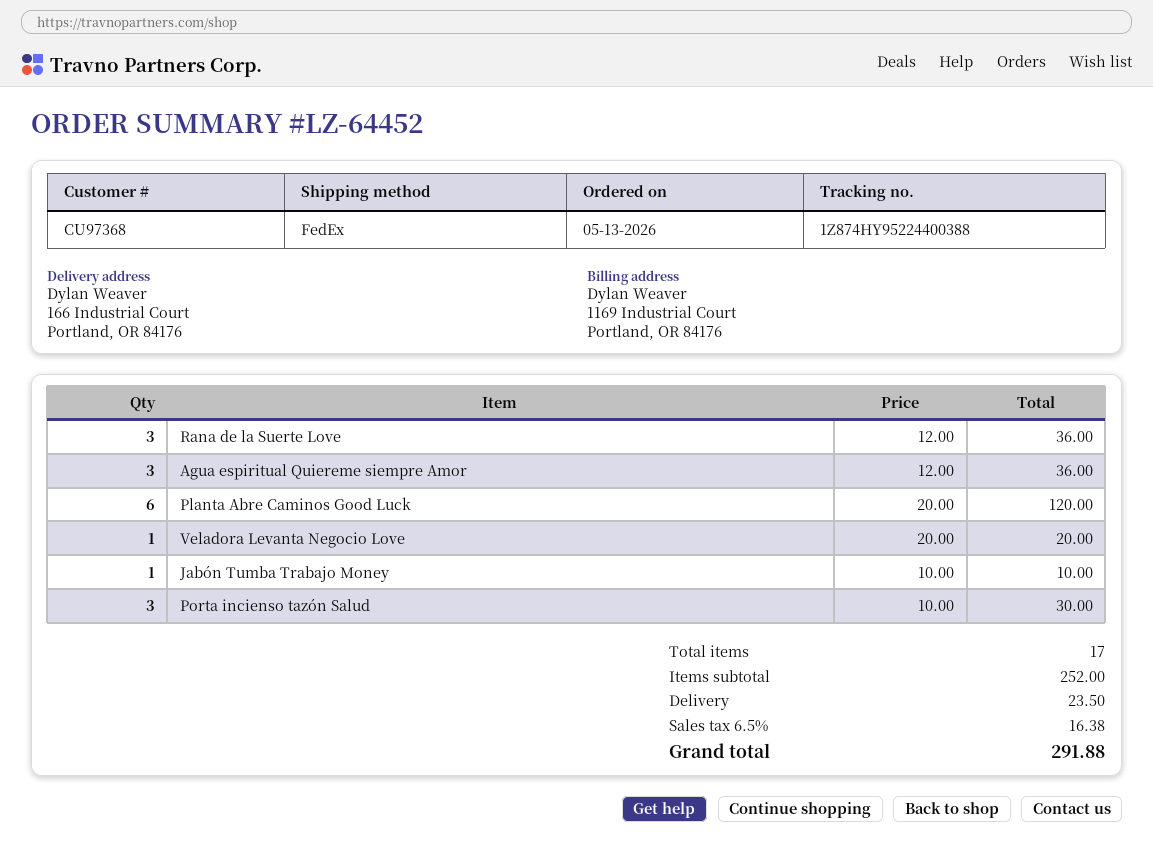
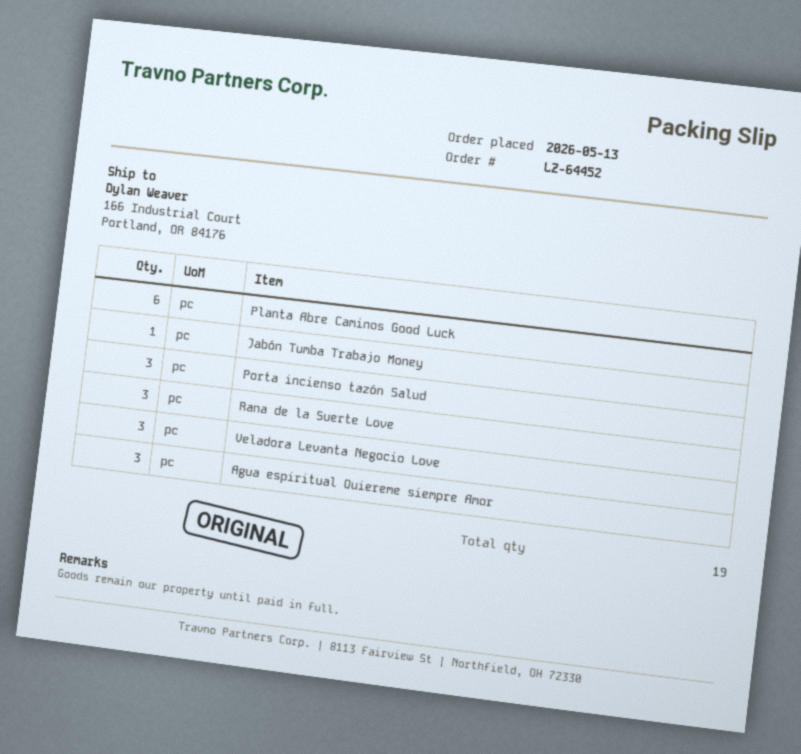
Veladora Levanta Negocio Love: 1 -> 3
total quantity: 17 -> 19

